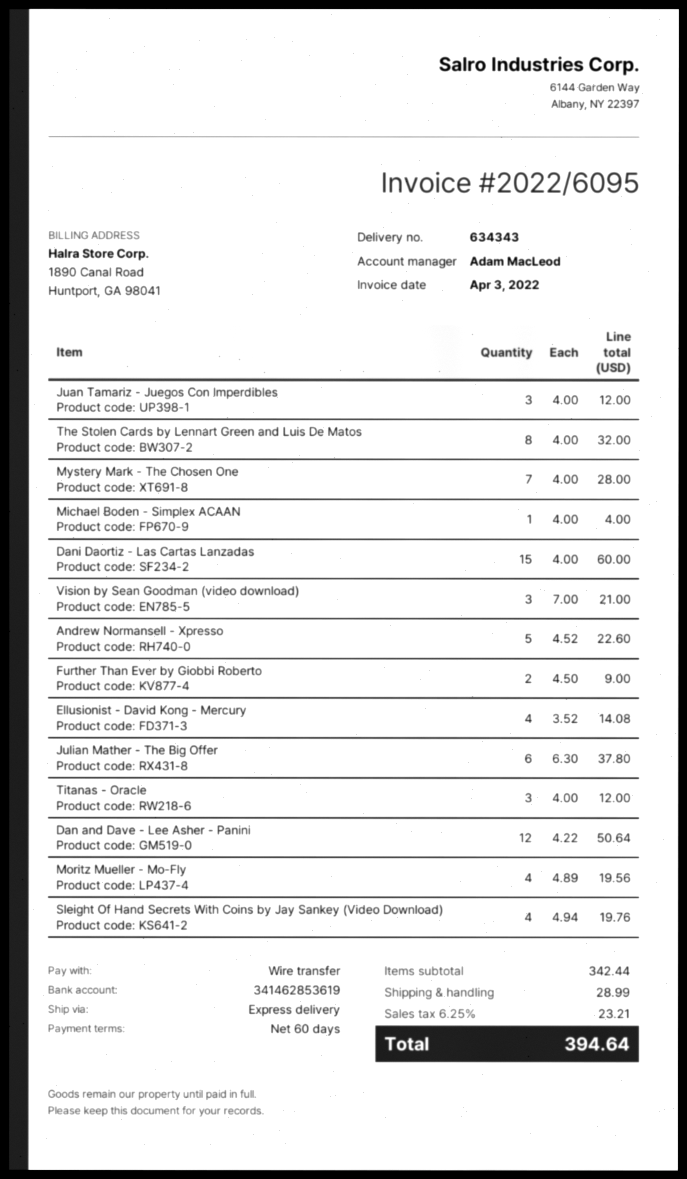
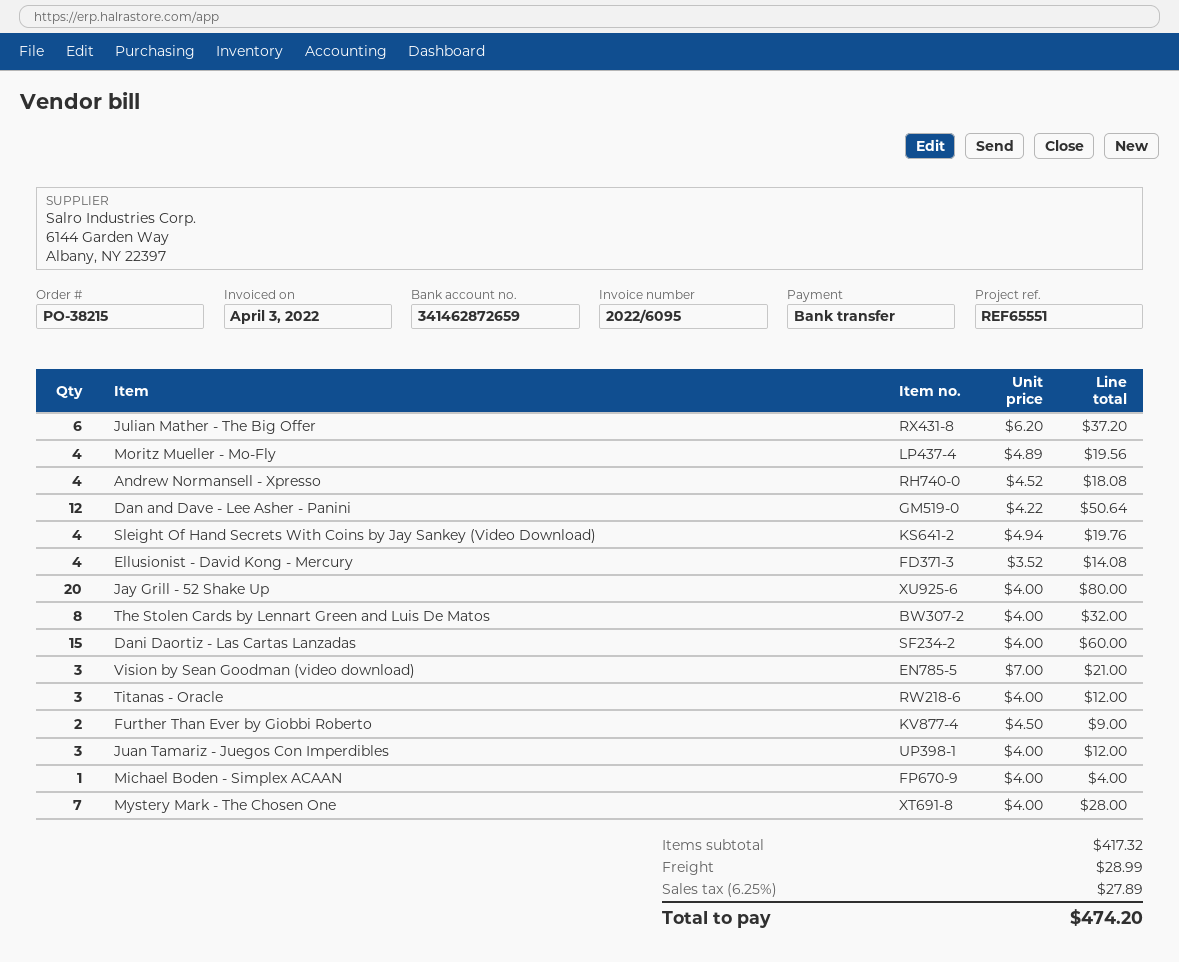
bank account: 341462853619 -> 341462872659
Andrew Normansell - Xpresso: 5 x 4.52 = 22.60 -> 4 x 4.52 = 18.08
Julian Mather - The Big Offer: 6 x 6.30 = 37.80 -> 6 x 6.20 = 37.20
Jay Grill - 52 Shake Up: none -> 20 x 4.00 = 80.00
subtotal: 342.44 -> 417.32
tax: 6.25% = 23.21 -> 6.25% = 27.89
total: 394.64 -> 474.20

